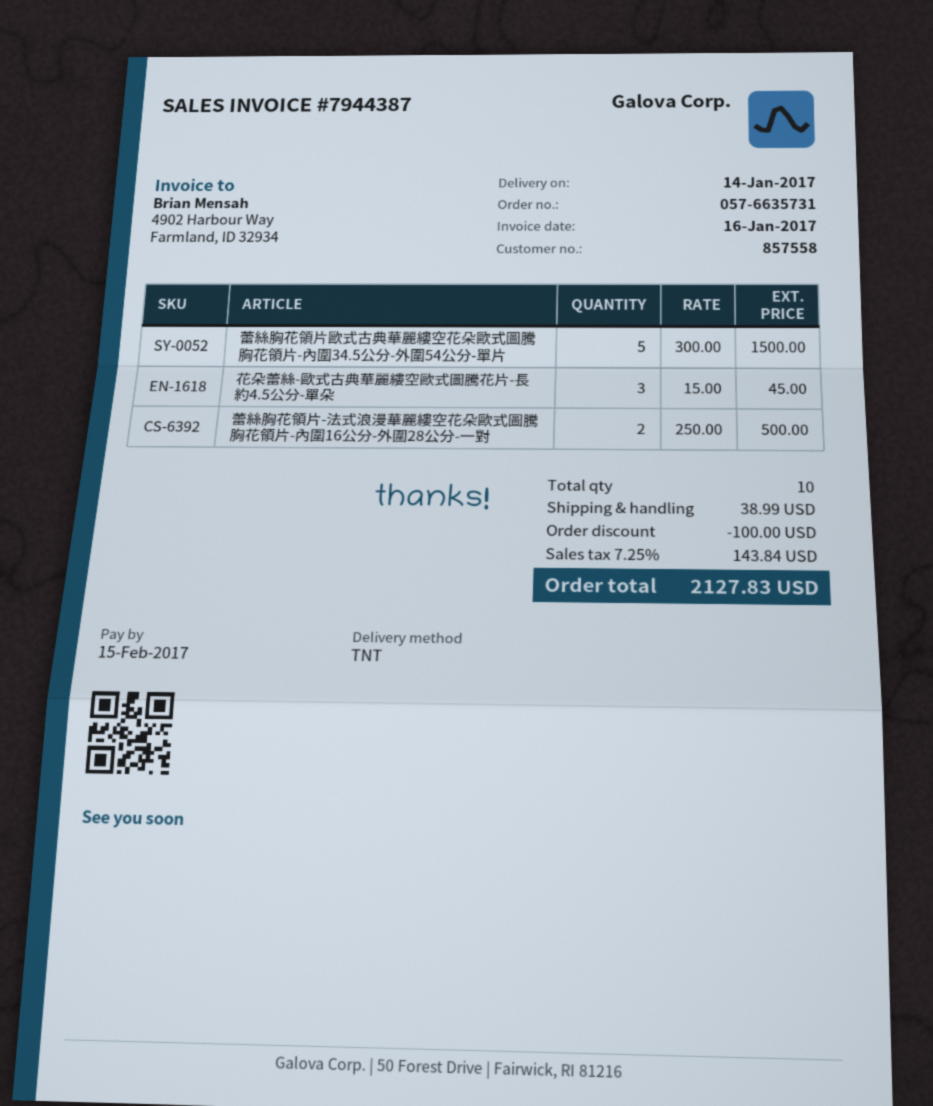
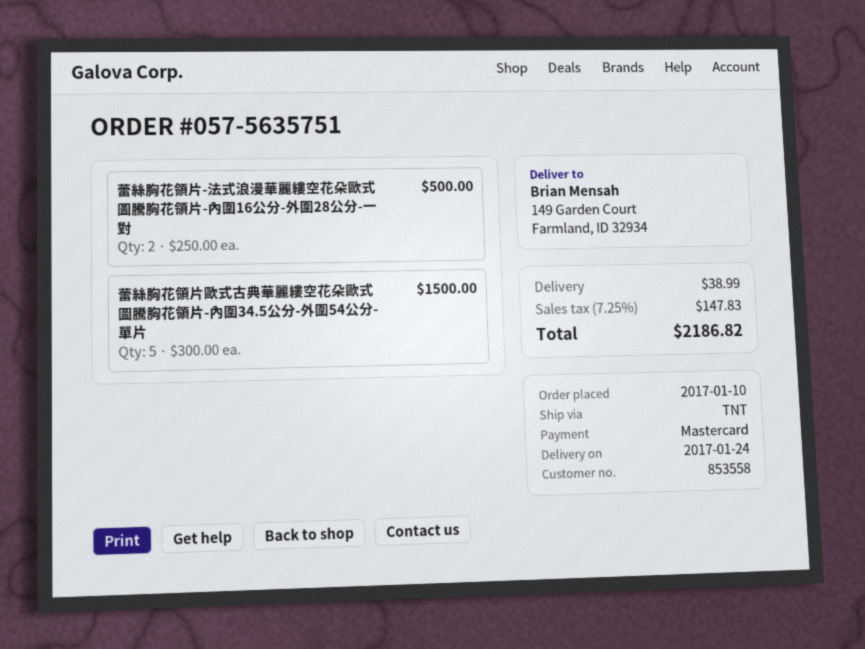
order number: 057-6635731 -> 057-5635751
delivery date: 2017-01-14 -> 2017-01-24
customer number: 857558 -> 853558
花朵蕾絲-歐式古典華麗縷空歐式圖騰花片-長約4.5公分-單朵: 3 x 15.00 = 45.00 -> none
discount: 100.00 -> none
tax: 7.25% = 143.84 -> 7.25% = 147.83
total: 2127.83 -> 2186.82

